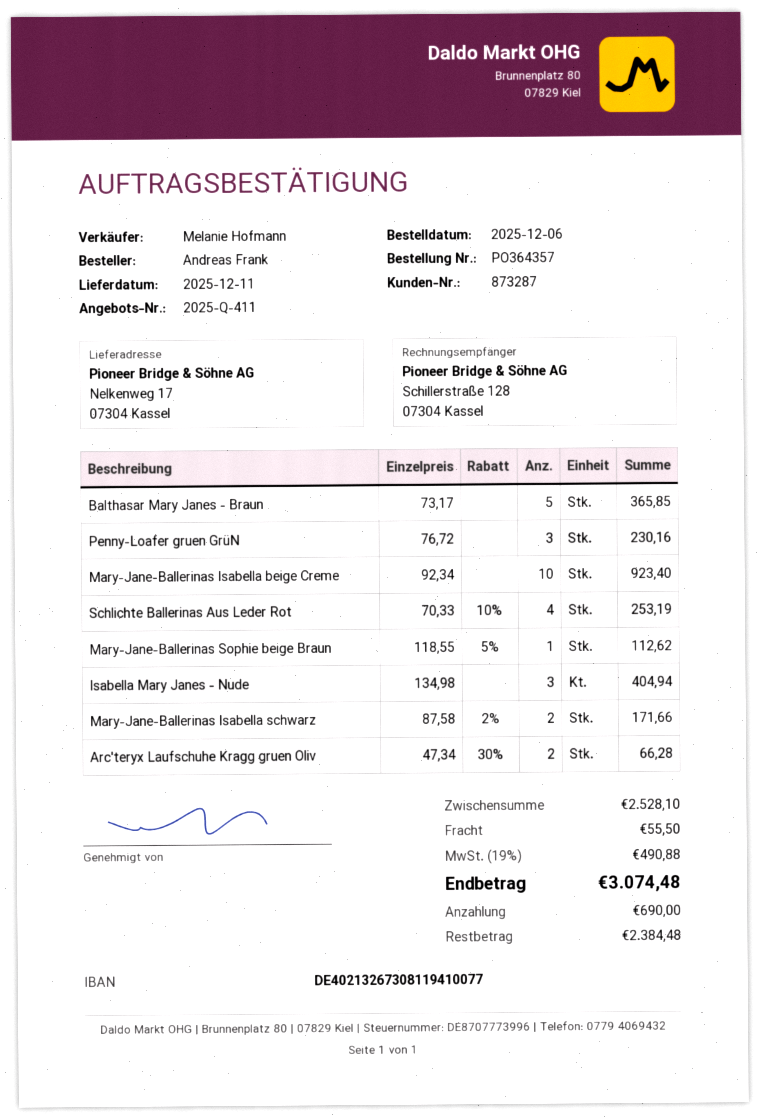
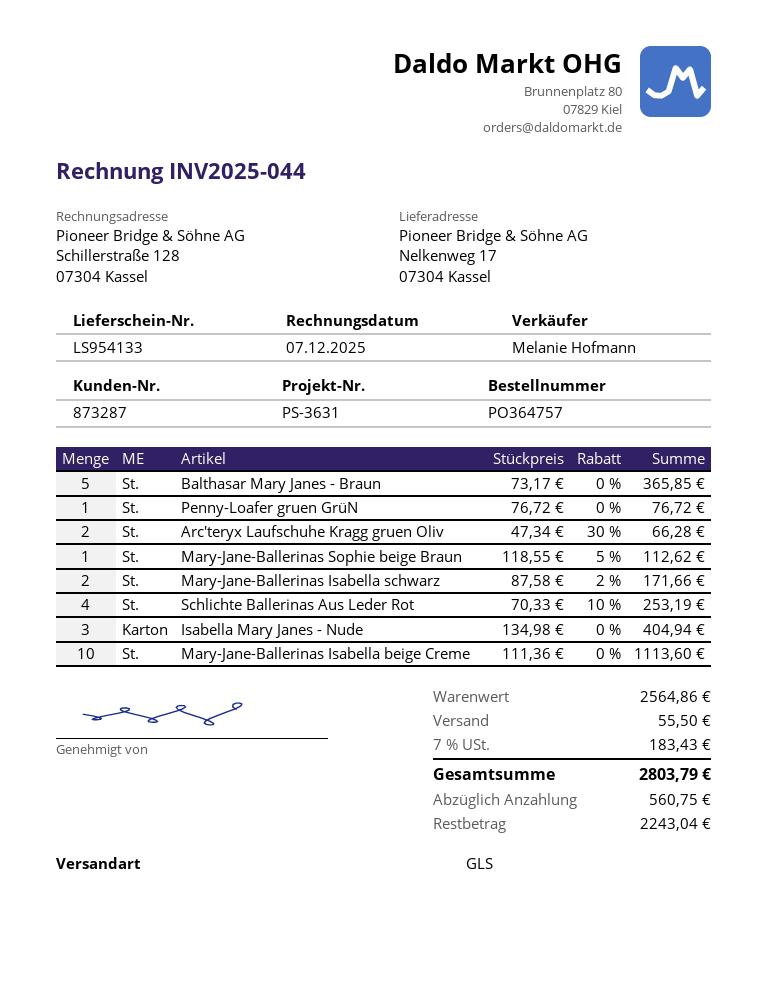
order number: PO364357 -> PO364757
Penny-Loafer gruen GrüN: 3 x 76.72 = 230.16 -> 1 x 76.72 = 76.72
Mary-Jane-Ballerinas Isabella beige Creme: 10 x 92.34 = 923.40 -> 10 x 111.36 = 1113.60
subtotal: 2528.10 -> 2564.86
tax: 19% = 490.88 -> 7% = 183.43
total: 3074.48 -> 2803.79
deposit: 690.00 -> 560.75
balance: 2384.48 -> 2243.04

